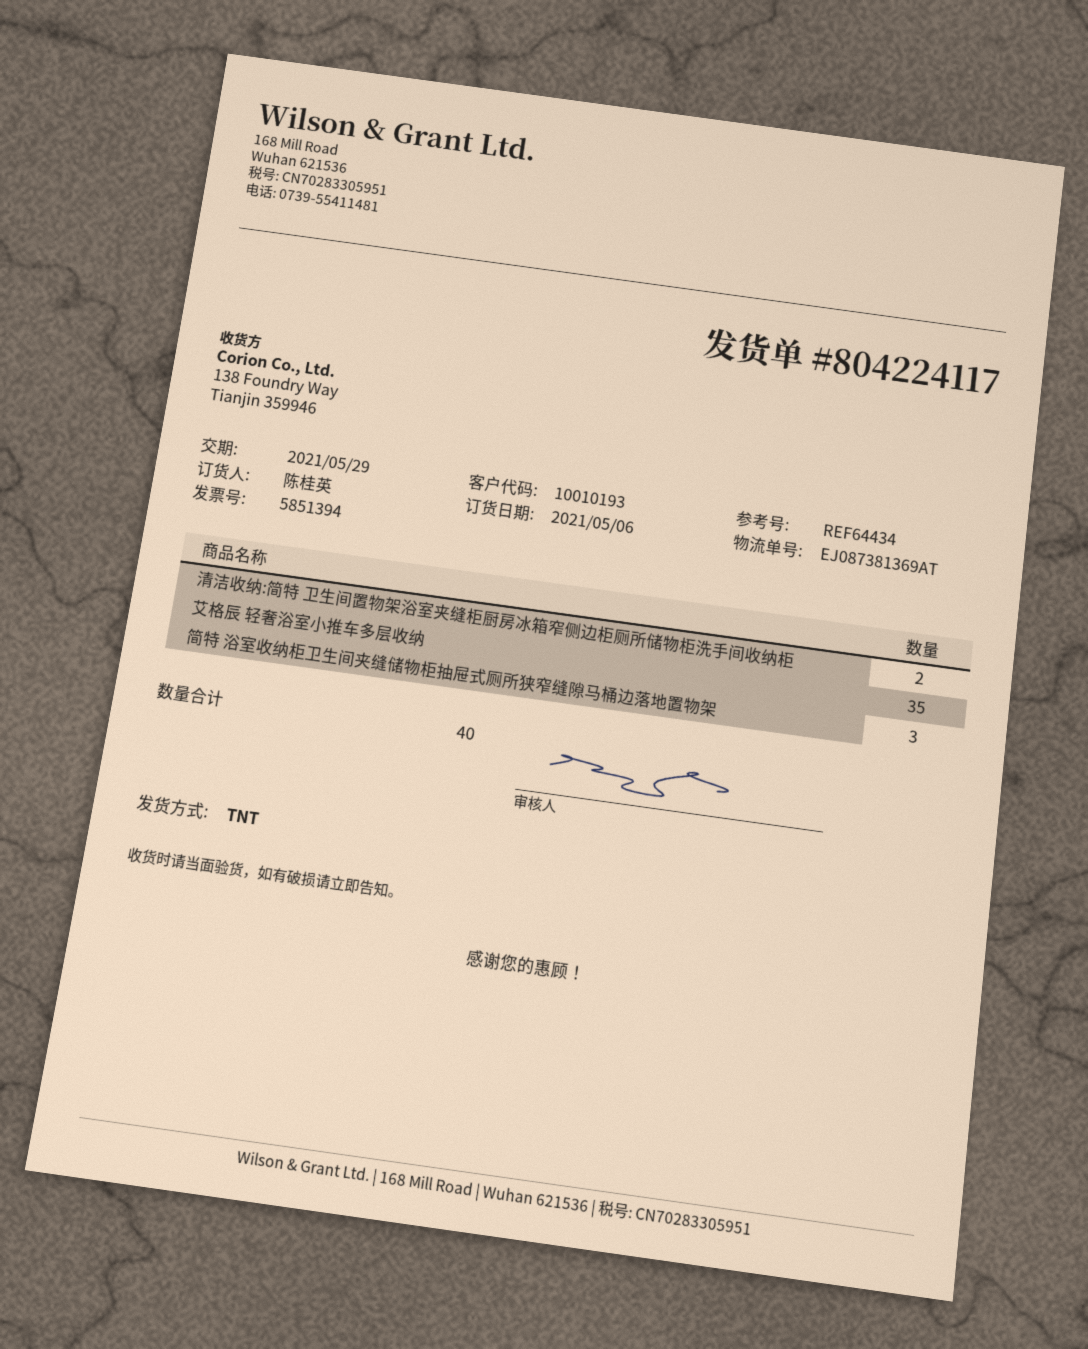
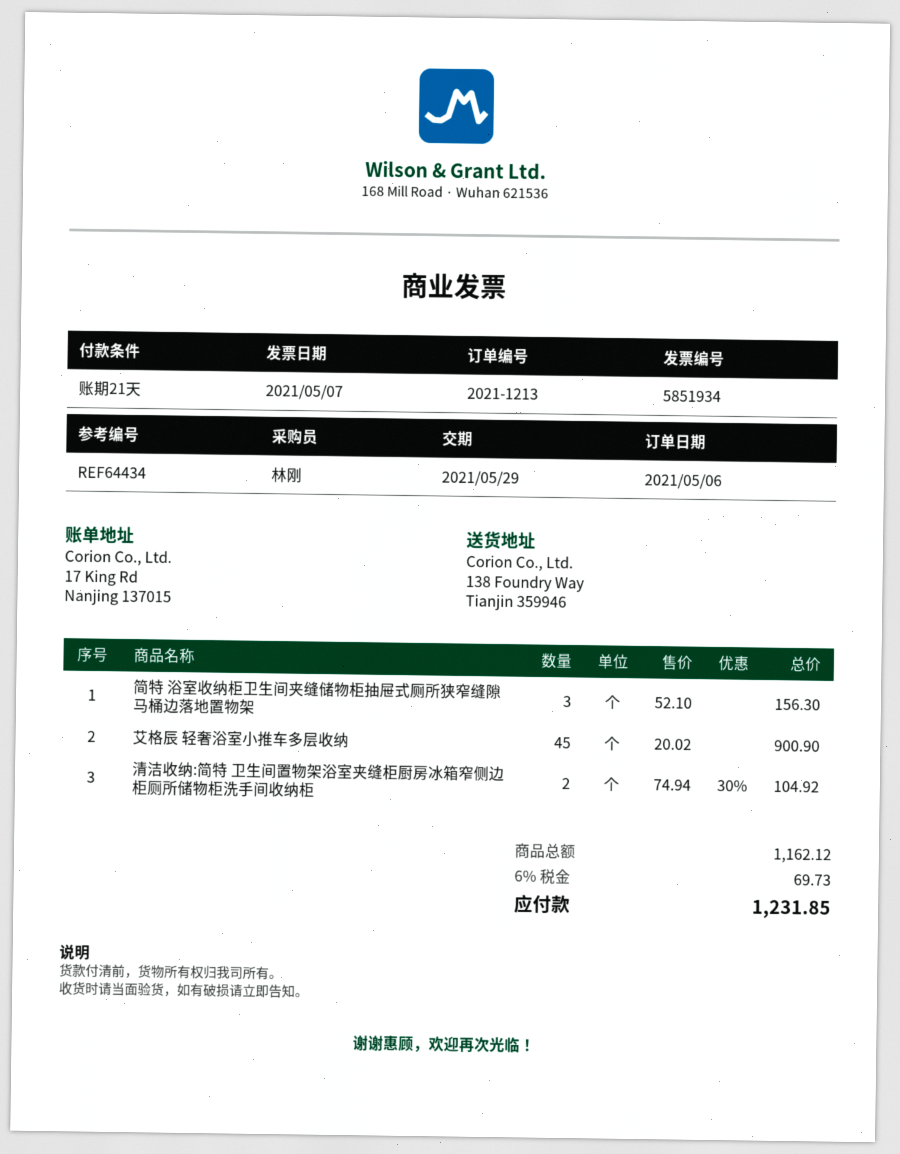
invoice number: 5851394 -> 5851934
ordered by: 陈桂英 -> 林刚
艾格辰 轻奢浴室小推车多层收纳: 35 -> 45

